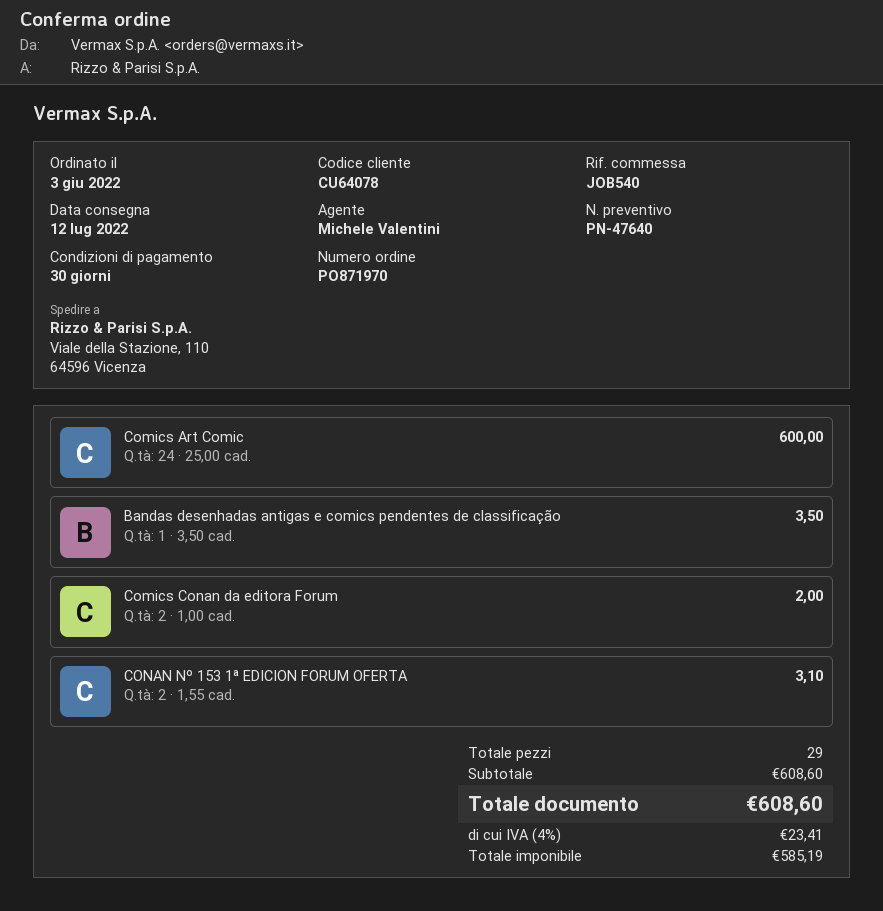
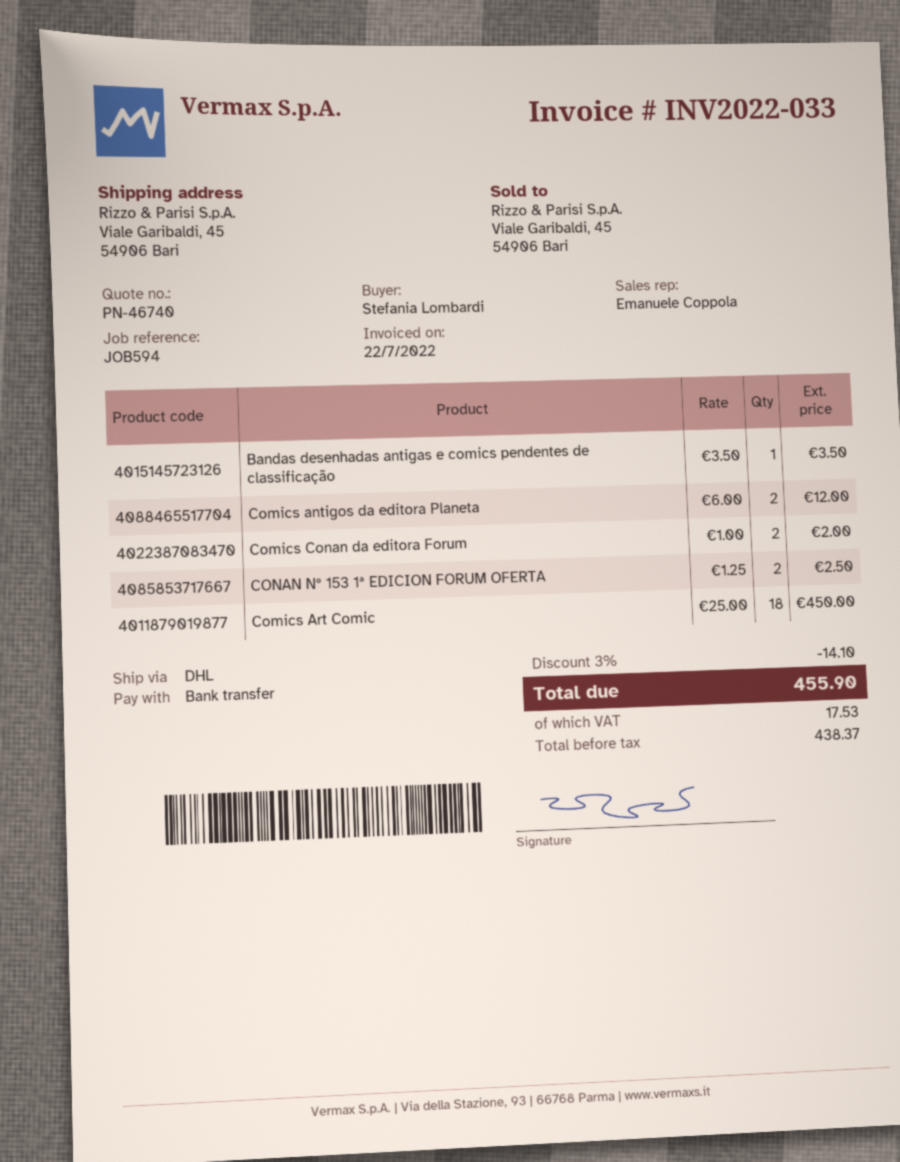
quote number: PN-47640 -> PN-46740
reference: JOB540 -> JOB594
sales rep: Michele Valentini -> Emanuele Coppola
ship to: Viale della Stazione, 110, 64596 Vicenza -> Viale Garibaldi, 45, 54906 Bari
Comics Art Comic: 24 x 25.00 = 600.00 -> 18 x 25.00 = 450.00
CONAN Nº 153 1ª EDICION FORUM OFERTA: 2 x 1.55 = 3.10 -> 2 x 1.25 = 2.50
Comics antigos da editora Planeta: none -> 2 x 6.00 = 12.00
discount: none -> 3% = 14.10
net: 585.19 -> 438.37
tax: 23.41 -> 17.53
total: 608.60 -> 455.90

